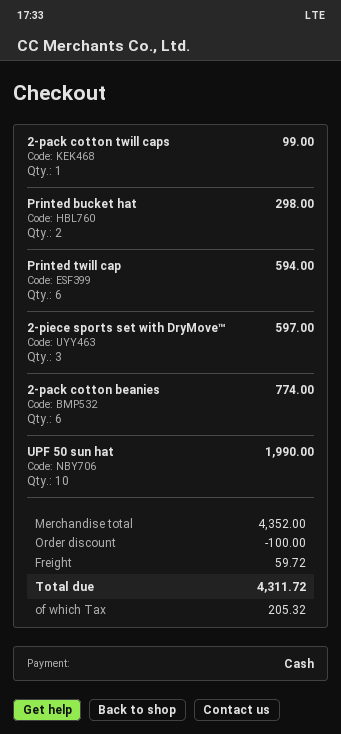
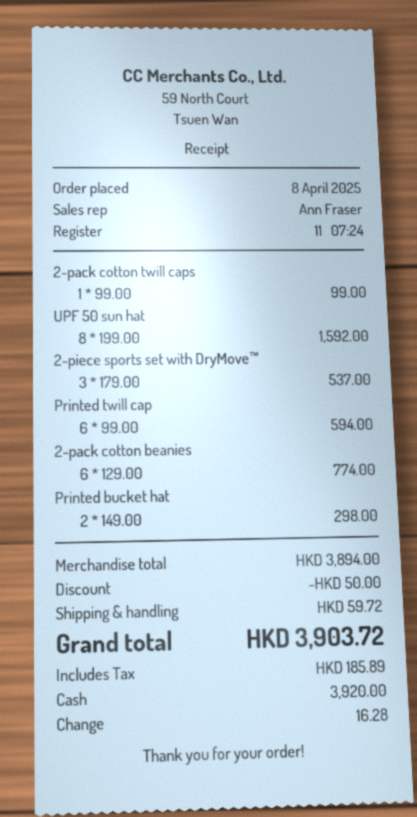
2-piece sports set with DryMove™: 3 for 597.00 -> 3 for 537.00
UPF 50 sun hat: 10 for 1990.00 -> 8 for 1592.00
subtotal: 4352.00 -> 3894.00
discount: 100.00 -> 50.00
tax: 205.32 -> 185.89
total: 4311.72 -> 3903.72

